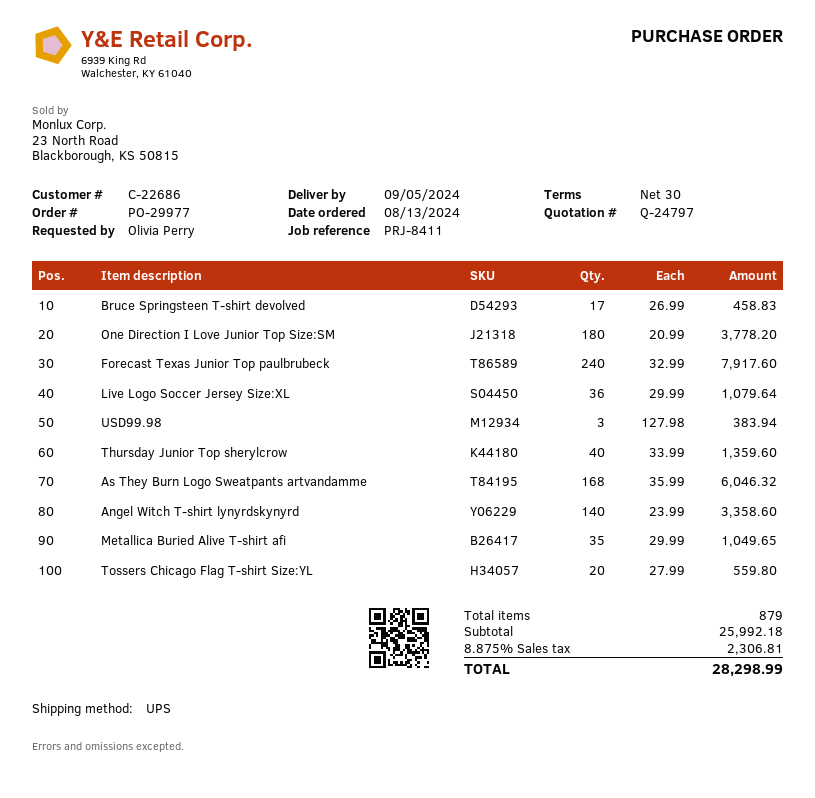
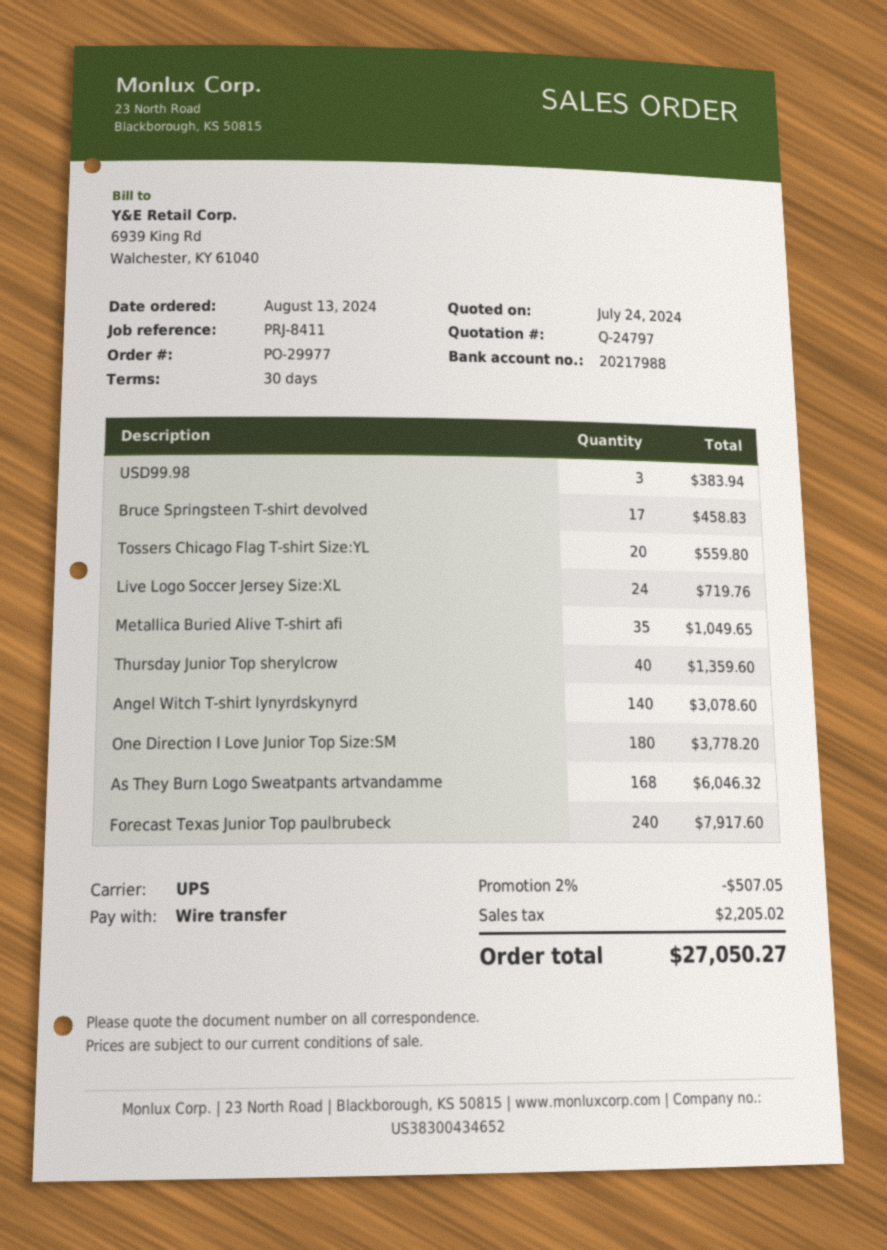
Live Logo Soccer Jersey Size:XL: 36 for 1079.64 -> 24 for 719.76
Angel Witch T-shirt lynyrdskynyrd: 140 for 3358.60 -> 140 for 3078.60
discount: none -> 2% = 507.05
tax: 2306.81 -> 2205.02
total: 28298.99 -> 27050.27

